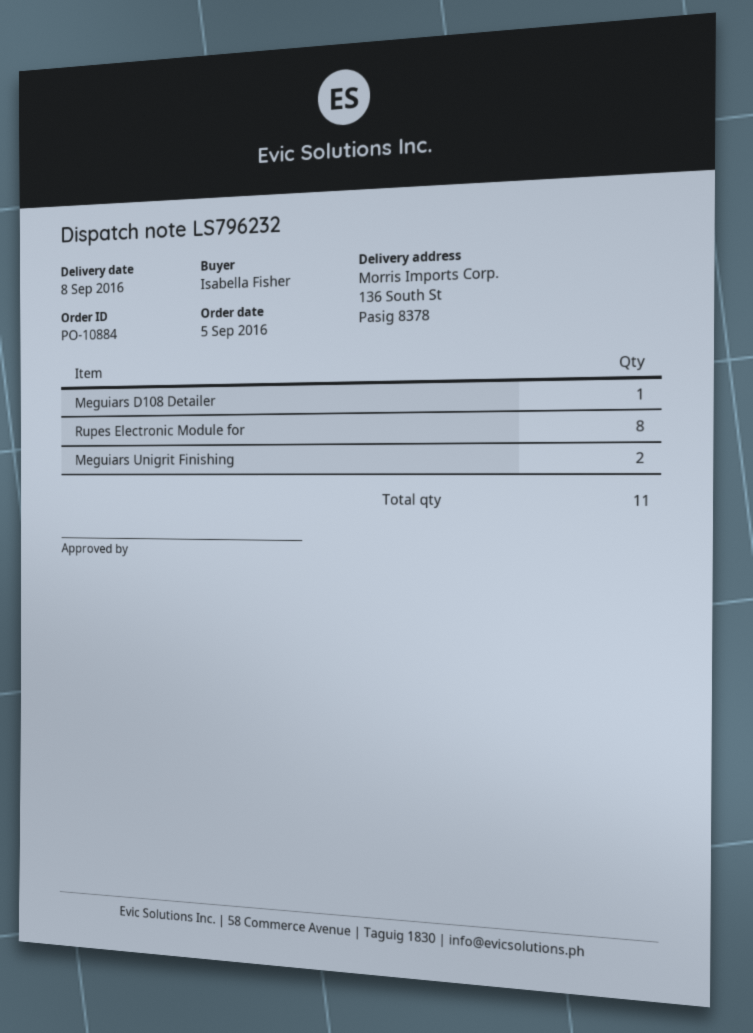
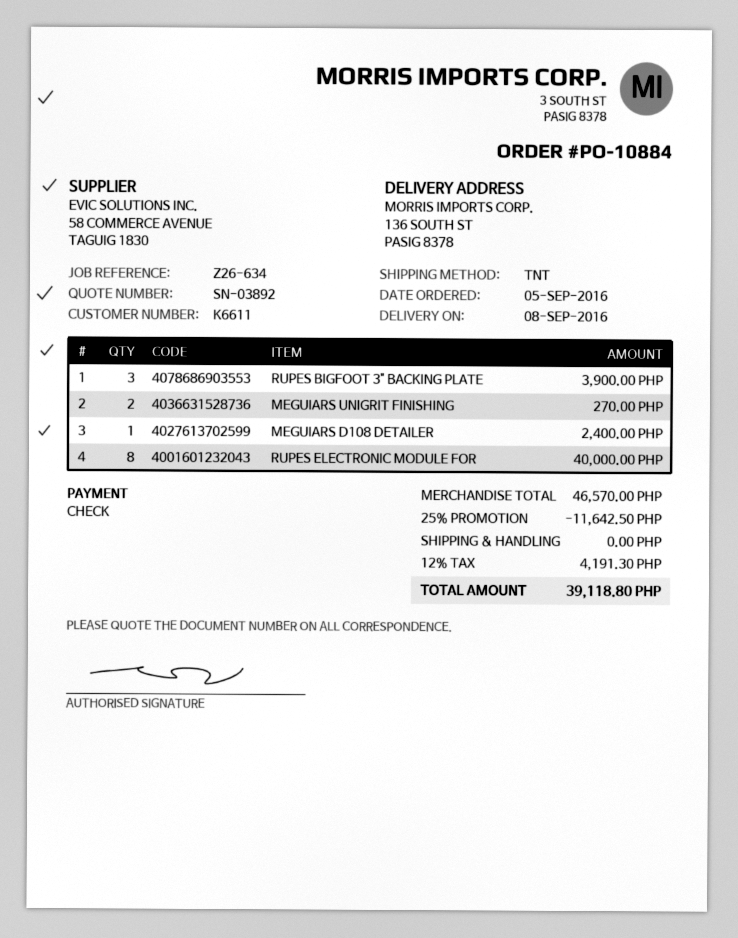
RUPES BIGFOOT 3" BACKING PLATE: none -> 3

